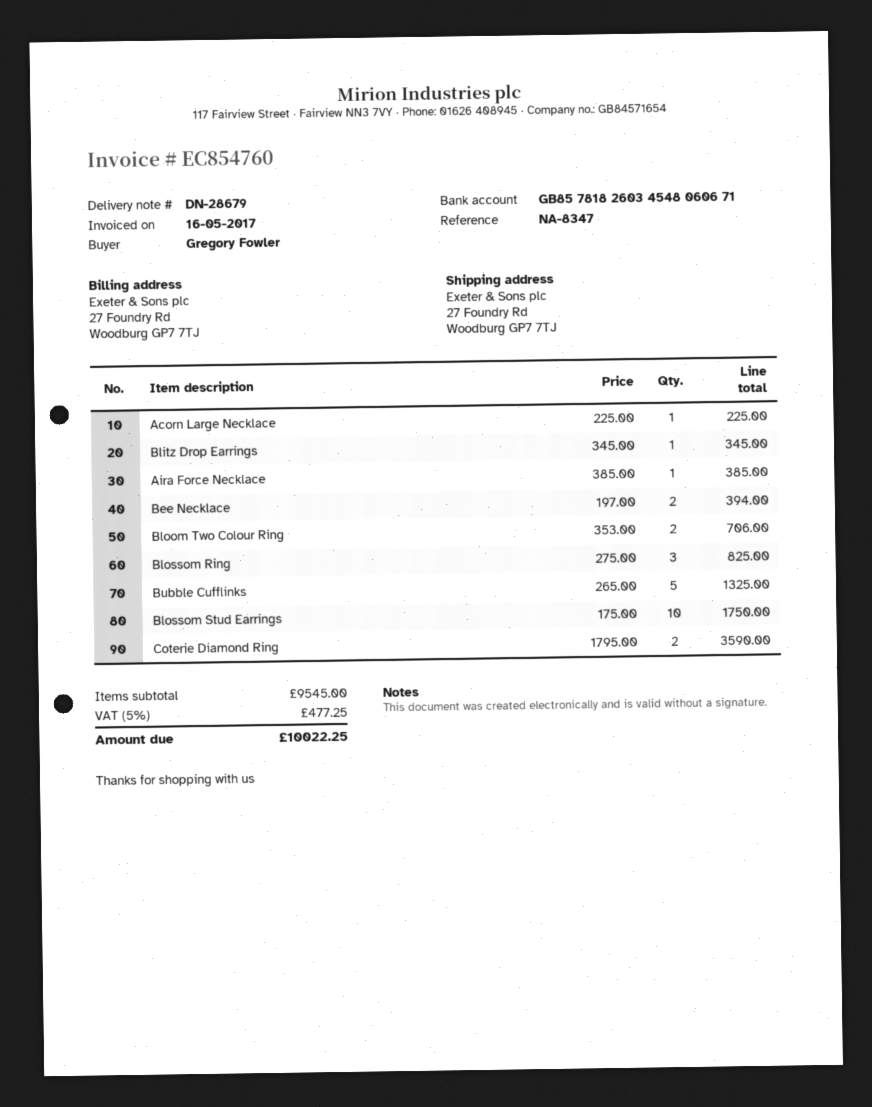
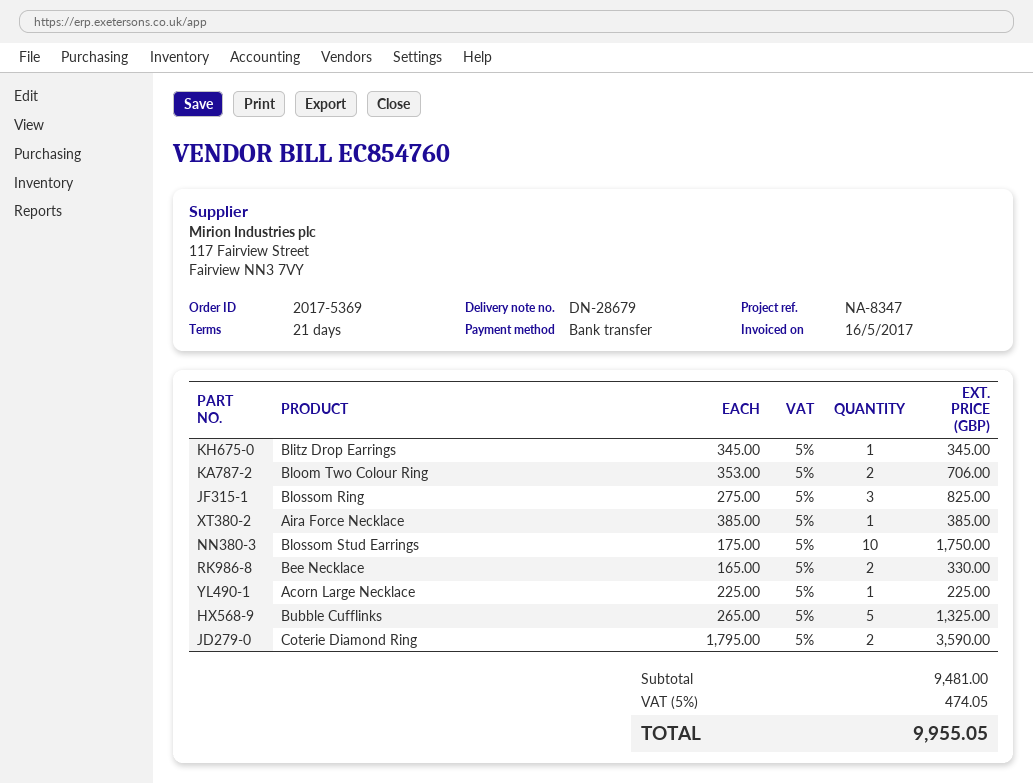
Bee Necklace: 2 x 197.00 = 394.00 -> 2 x 165.00 = 330.00
subtotal: 9545.00 -> 9481.00
tax: 5% = 477.25 -> 5% = 474.05
total: 10022.25 -> 9955.05

